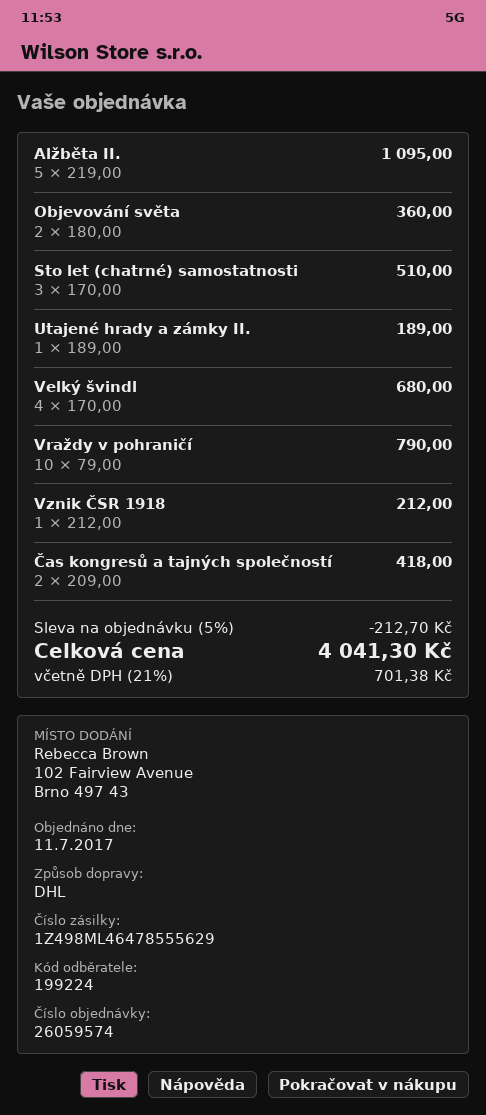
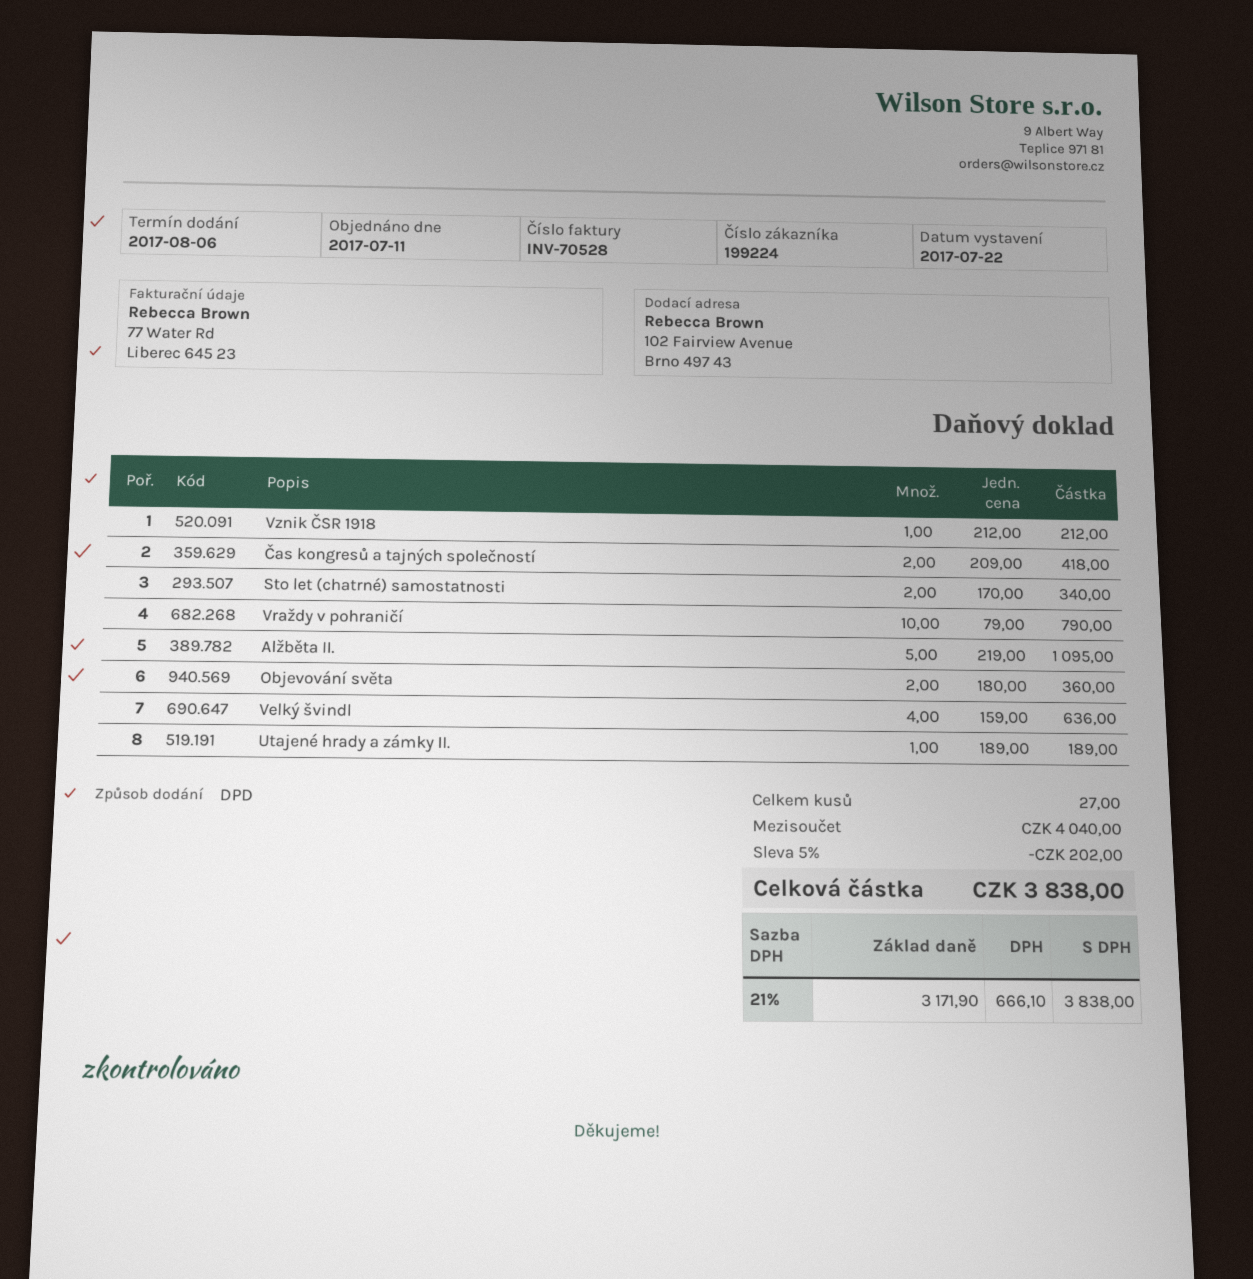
shipping method: DHL -> DPD
Sto let (chatrné) samostatnosti: 3 x 170.00 = 510.00 -> 2 x 170.00 = 340.00
Velký švindl: 4 x 170.00 = 680.00 -> 4 x 159.00 = 636.00
discount: 5% = 212.70 -> 5% = 202.00
tax: 21% = 701.38 -> 21% = 666.10
total: 4041.30 -> 3838.00

